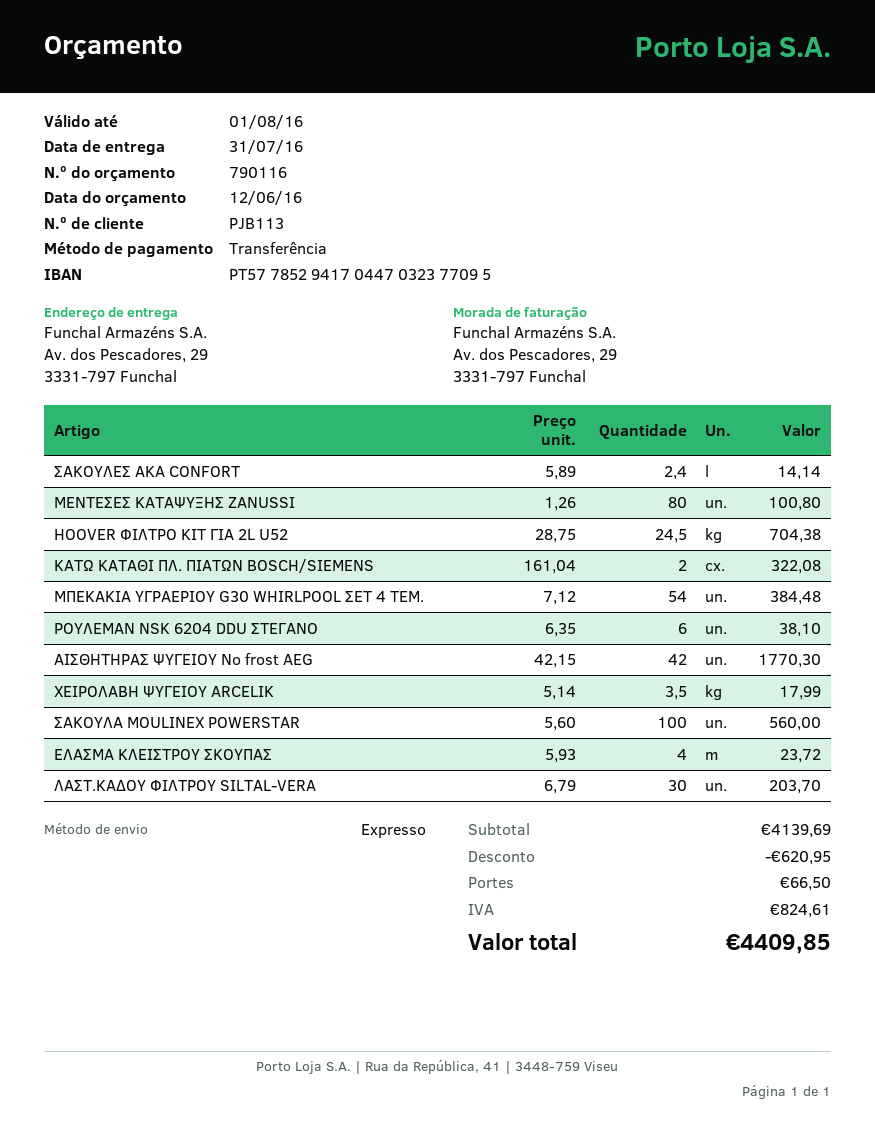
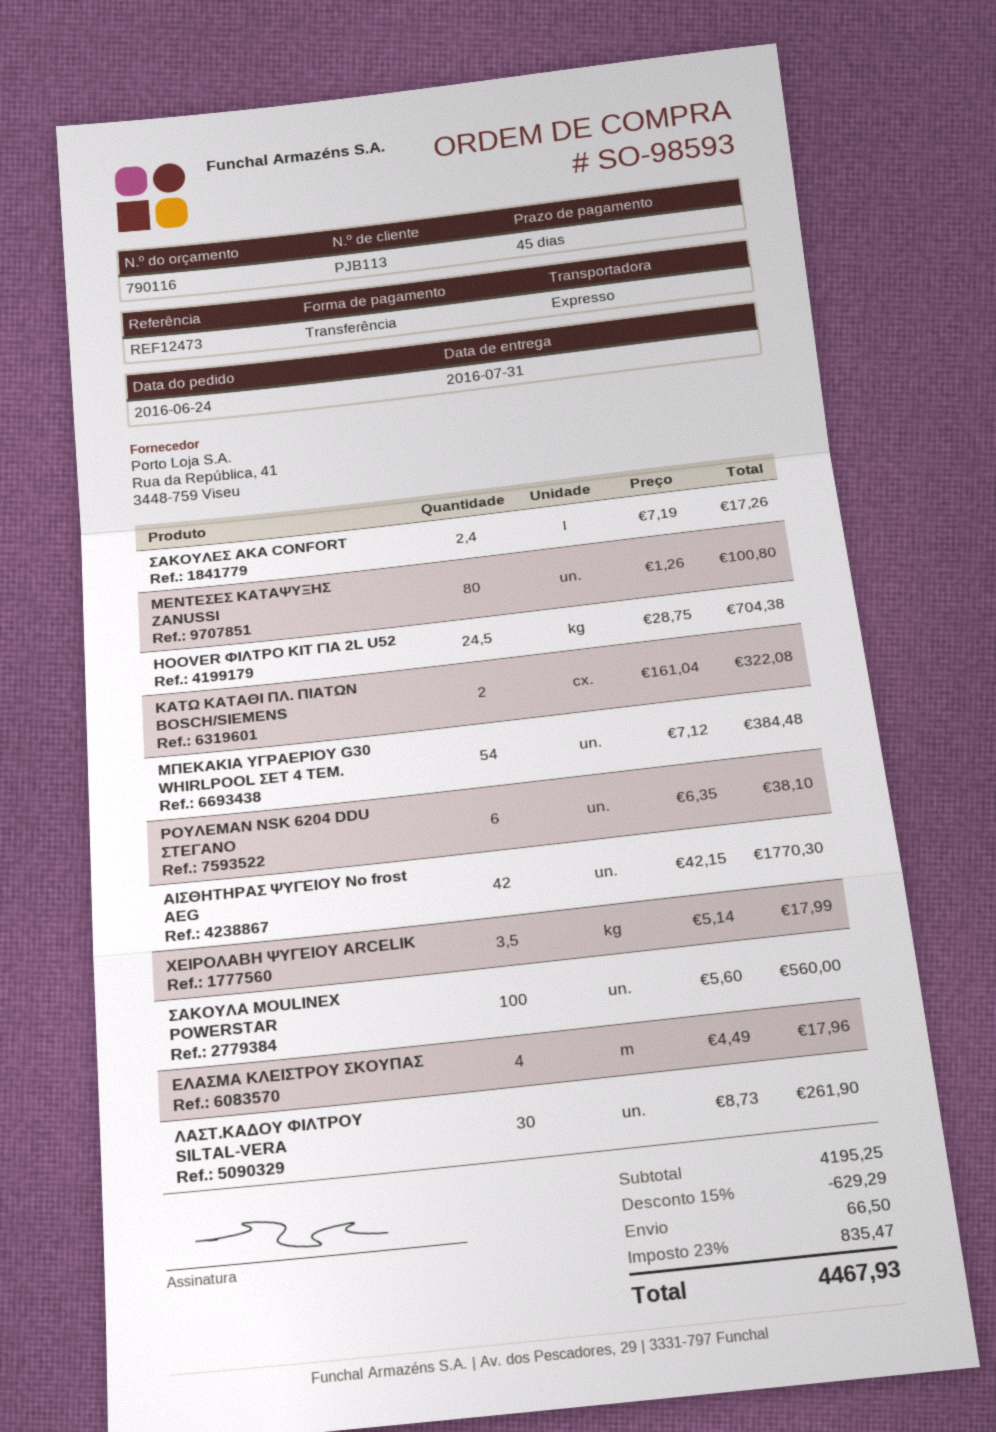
ΣΑΚΟΥΛΕΣ AKA CONFORT: 2.4 x 5.89 = 14.14 -> 2.4 x 7.19 = 17.26
ΕΛΑΣΜΑ ΚΛΕΙΣΤΡΟΥ ΣΚΟΥΠΑΣ: 4 x 5.93 = 23.72 -> 4 x 4.49 = 17.96
ΛΑΣΤ.ΚΑΔΟΥ ΦΙΛΤΡΟΥ SILTAL-VERA: 30 x 6.79 = 203.70 -> 30 x 8.73 = 261.90
subtotal: 4139.69 -> 4195.25
discount: 620.95 -> 629.29
tax: 824.61 -> 835.47
total: 4409.85 -> 4467.93

